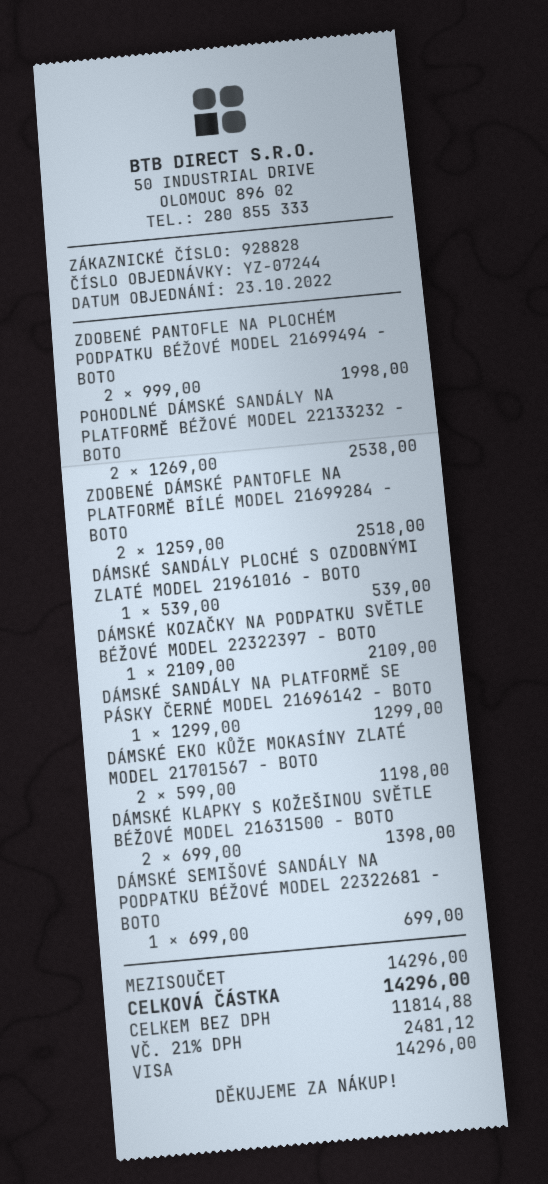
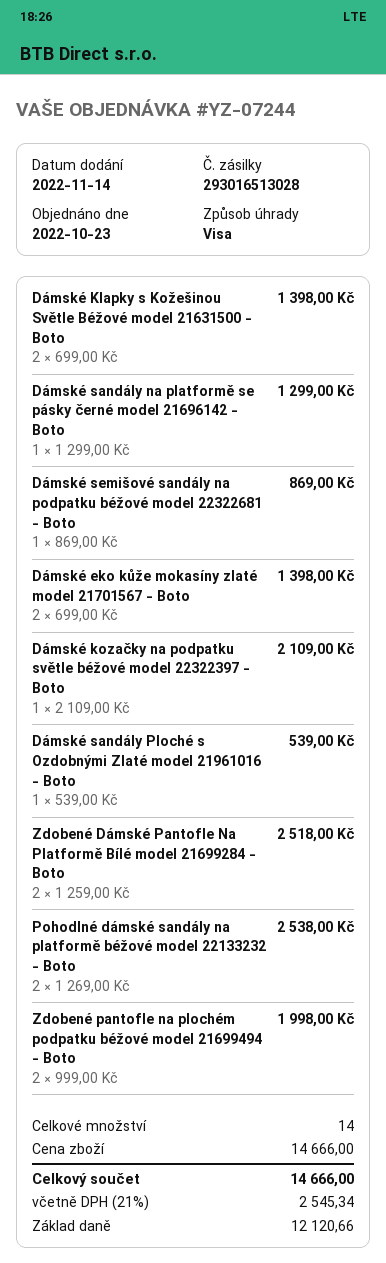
DÁMSKÉ EKO KŮŽE MOKASÍNY ZLATÉ MODEL 21701567 - BOTO: 2 x 599.00 = 1198.00 -> 2 x 699.00 = 1398.00
DÁMSKÉ SEMIŠOVÉ SANDÁLY NA PODPATKU BÉŽOVÉ MODEL 22322681 - BOTO: 1 x 699.00 = 699.00 -> 1 x 869.00 = 869.00
subtotal: 14296.00 -> 14666.00
net: 11814.88 -> 12120.66
tax: 21% = 2481.12 -> 21% = 2545.34
total: 14296.00 -> 14666.00

